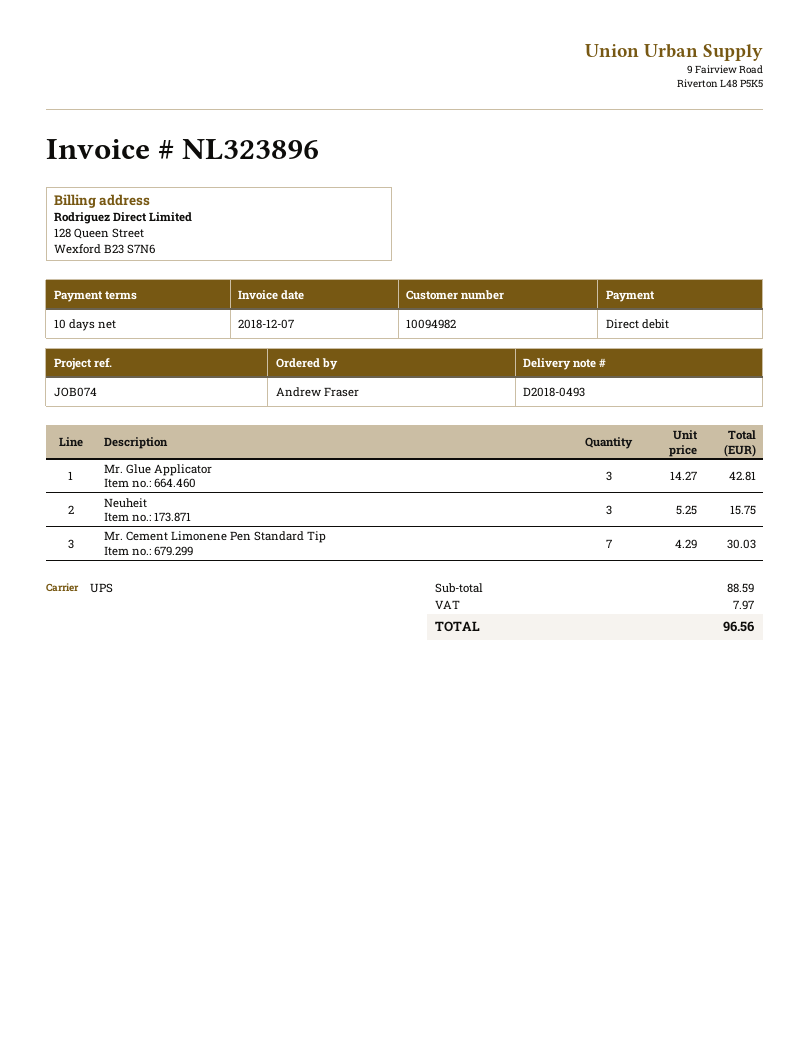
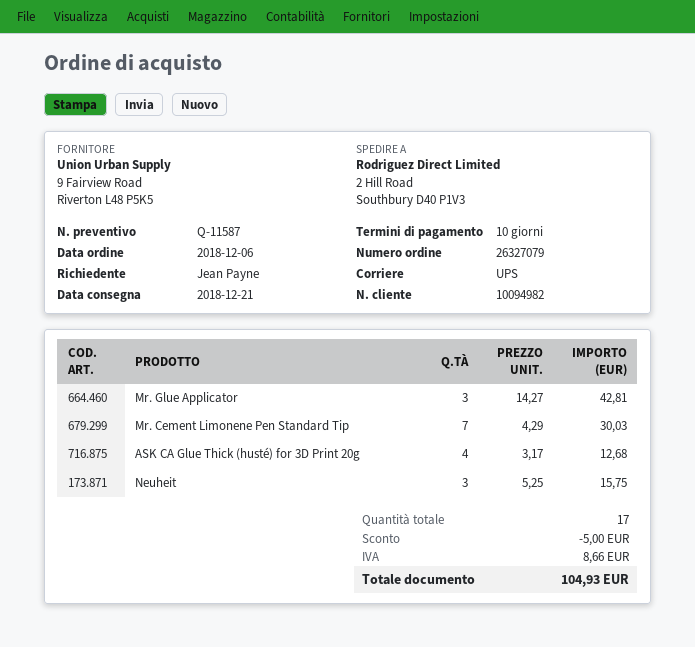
ordered by: Andrew Fraser -> Jean Payne
ASK CA Glue Thick (husté) for 3D Print 20g: none -> 4 x 3.17 = 12.68
discount: none -> 5.00
tax: 7.97 -> 8.66
total: 96.56 -> 104.93

